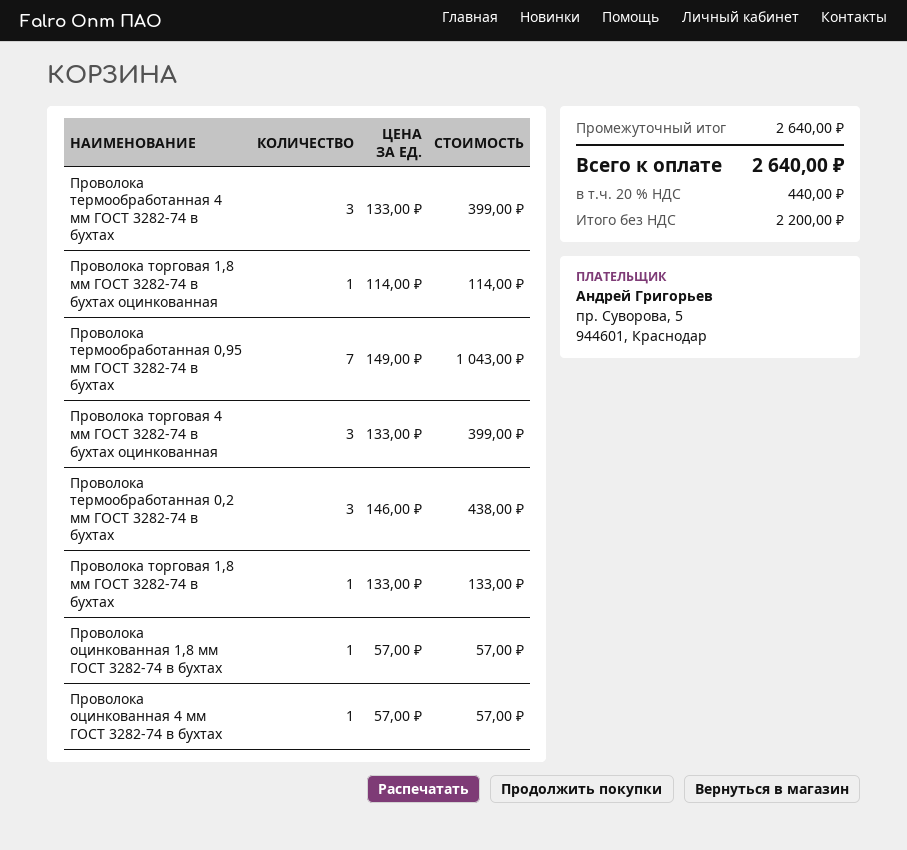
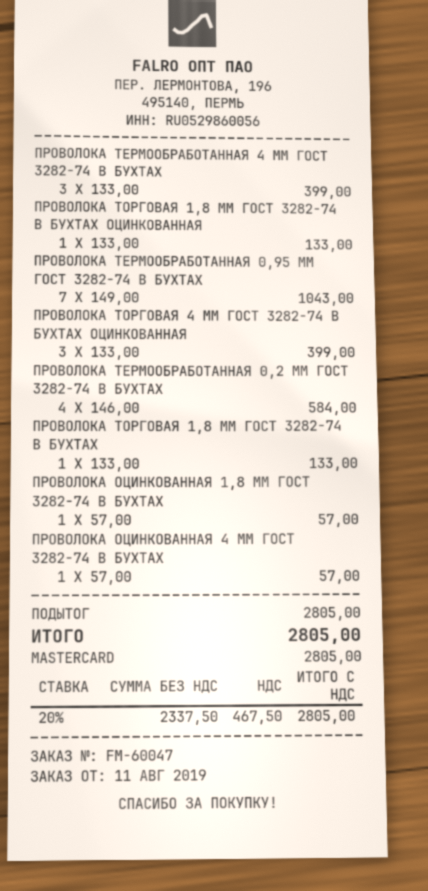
Проволока торговая 1,8 мм ГОСТ 3282-74 в бухтах оцинкованная: 1 x 114.00 = 114.00 -> 1 x 133.00 = 133.00
Проволока термообработанная 0,2 мм ГОСТ 3282-74 в бухтах: 3 x 146.00 = 438.00 -> 4 x 146.00 = 584.00
subtotal: 2640.00 -> 2805.00
net: 2200.00 -> 2337.50
tax: 20% = 440.00 -> 20% = 467.50
total: 2640.00 -> 2805.00

